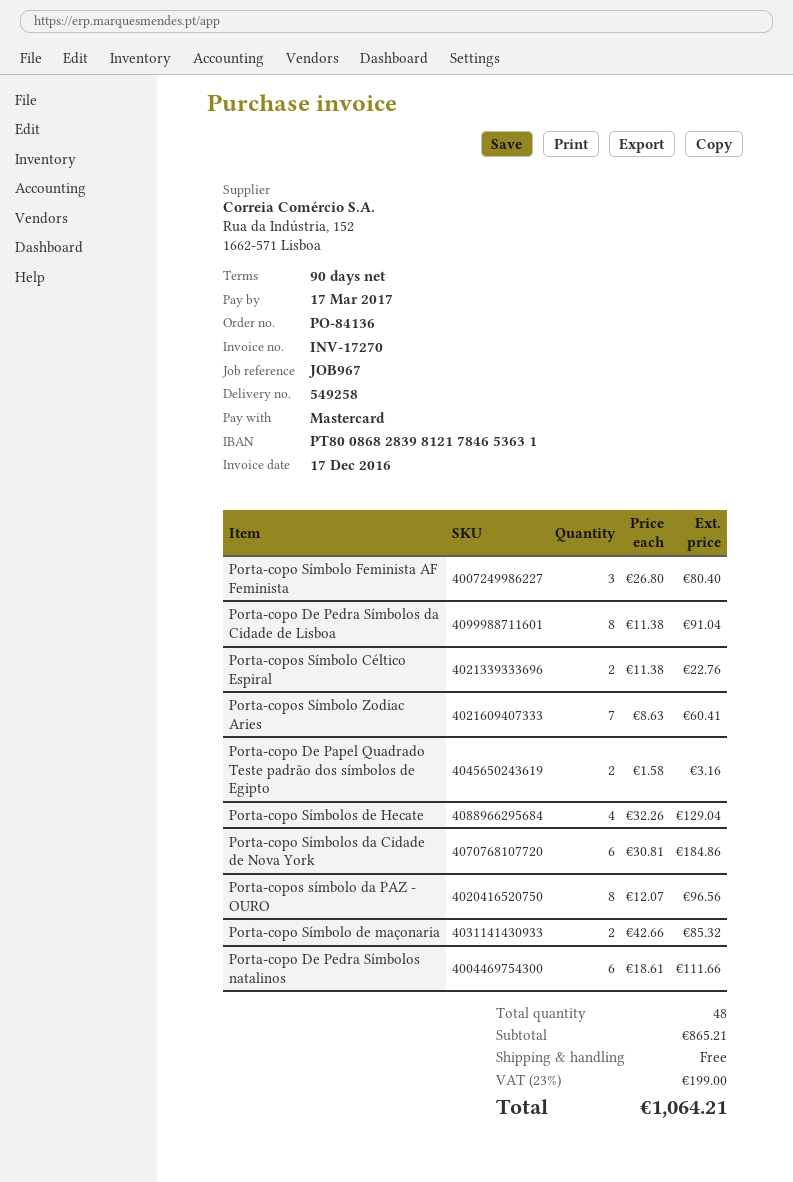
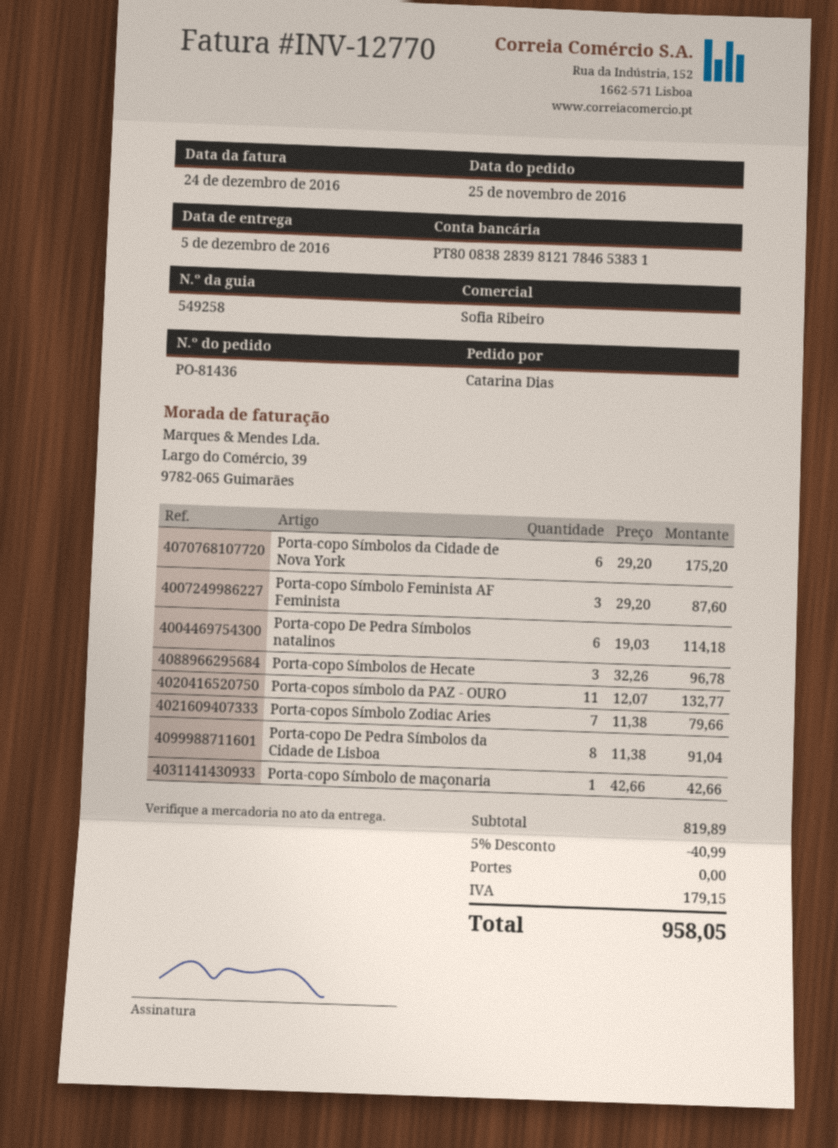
order number: PO-84136 -> PO-81436
invoice number: INV-17270 -> INV-12770
invoice date: 2016-12-17 -> 2016-12-24
bank account: PT80086828398121784653631 -> PT80083828398121784653831
Porta-copo Símbolo Feminista AF Feminista: 3 x 26.80 = 80.40 -> 3 x 29.20 = 87.60
Porta-copos Símbolo Céltico Espiral: 2 x 11.38 = 22.76 -> none
Porta-copos Símbolo Zodiac Aries: 7 x 8.63 = 60.41 -> 7 x 11.38 = 79.66
Porta-copo De Papel Quadrado Teste padrão dos símbolos de Egipto: 2 x 1.58 = 3.16 -> none
Porta-copo Símbolos de Hecate: 4 x 32.26 = 129.04 -> 3 x 32.26 = 96.78
Porta-copo Símbolos da Cidade de Nova York: 6 x 30.81 = 184.86 -> 6 x 29.20 = 175.20
Porta-copos símbolo da PAZ - OURO: 8 x 12.07 = 96.56 -> 11 x 12.07 = 132.77
Porta-copo Símbolo de maçonaria: 2 x 42.66 = 85.32 -> 1 x 42.66 = 42.66
Porta-copo De Pedra Símbolos natalinos: 6 x 18.61 = 111.66 -> 6 x 19.03 = 114.18
subtotal: 865.21 -> 819.89
discount: none -> 5% = 40.99
tax: 199.00 -> 179.15
total: 1064.21 -> 958.05

